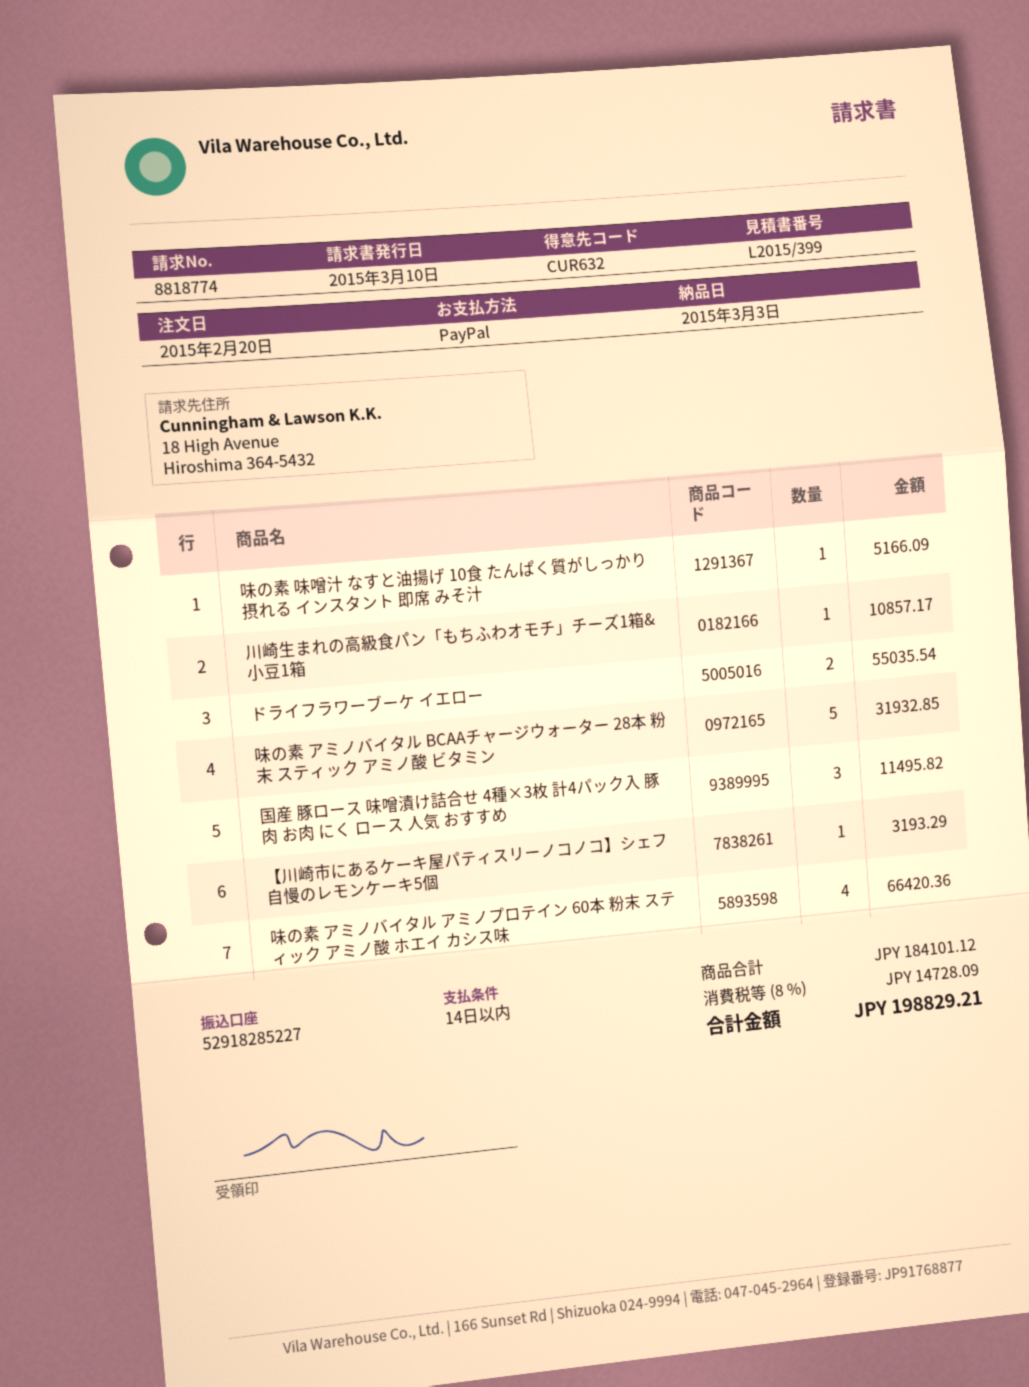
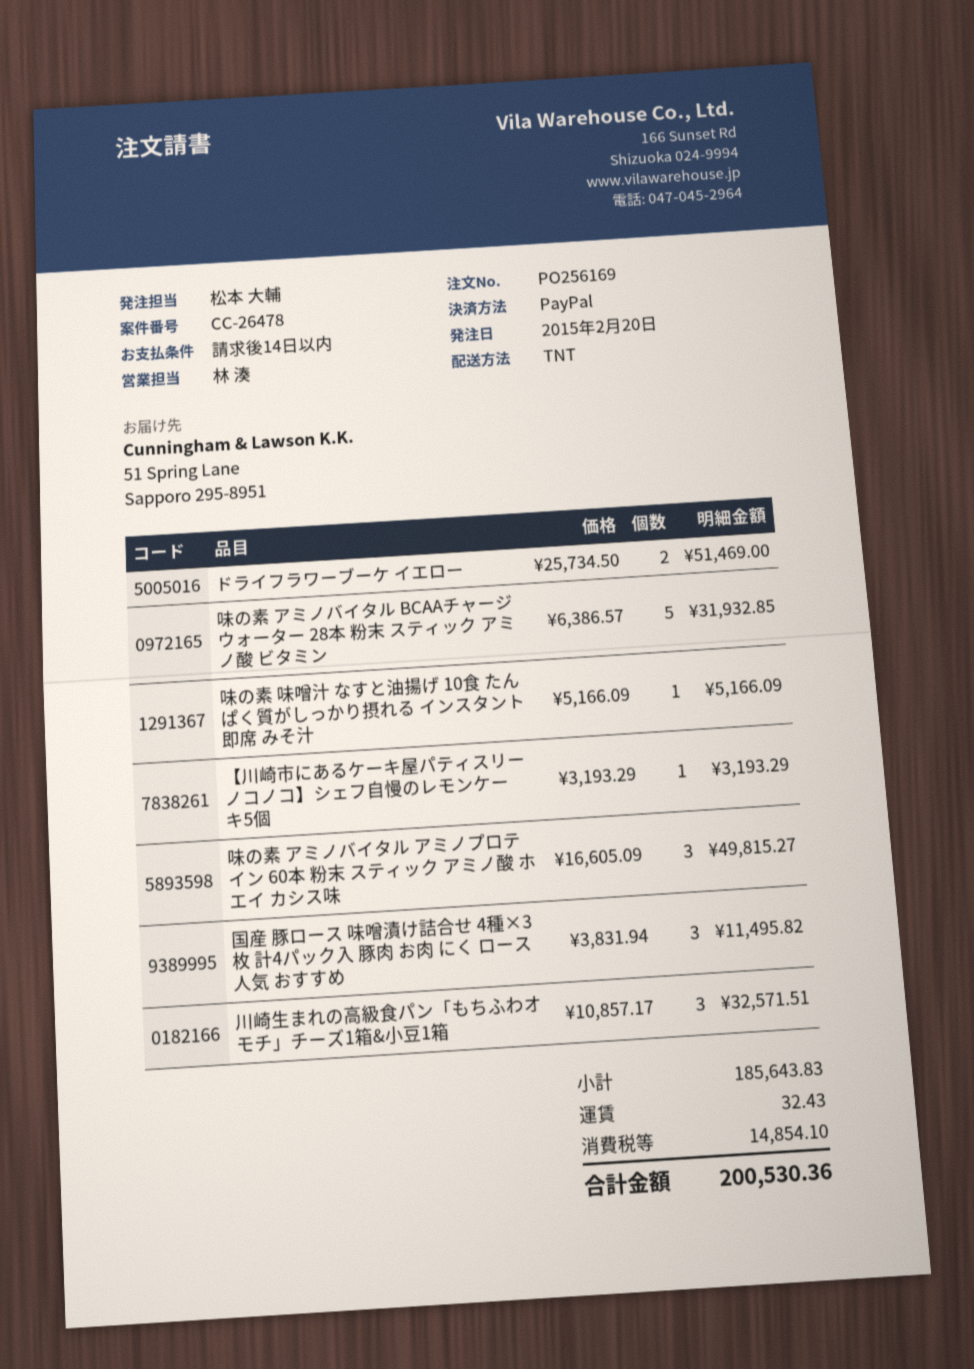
川崎生まれの高級食パン「もちふわオモチ」チーズ1箱&小豆1箱: 1 for 10857.17 -> 3 for 32571.51
ドライフラワーブーケ イエロー: 2 for 55035.54 -> 2 for 51469.00
味の素 アミノバイタル アミノプロテイン 60本 粉末 スティック アミノ酸 ホエイ カシス味: 4 for 66420.36 -> 3 for 49815.27
subtotal: 184101.12 -> 185643.83
shipping: none -> 32.43
tax: 14728.09 -> 14854.10
total: 198829.21 -> 200530.36

